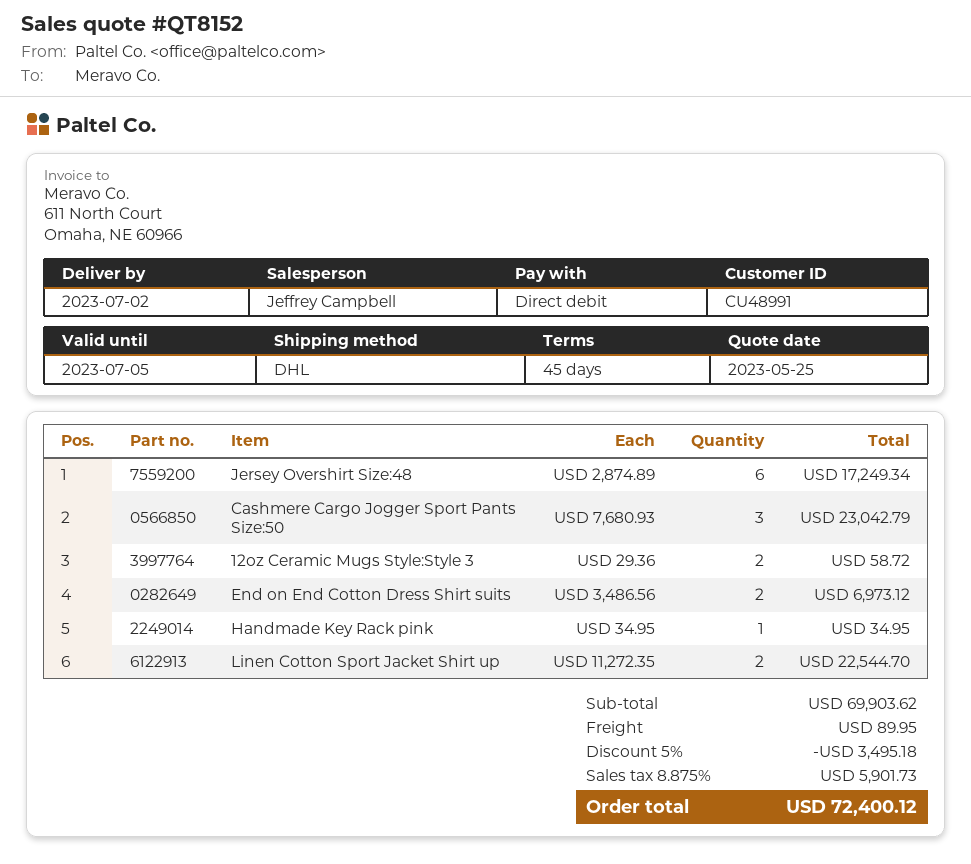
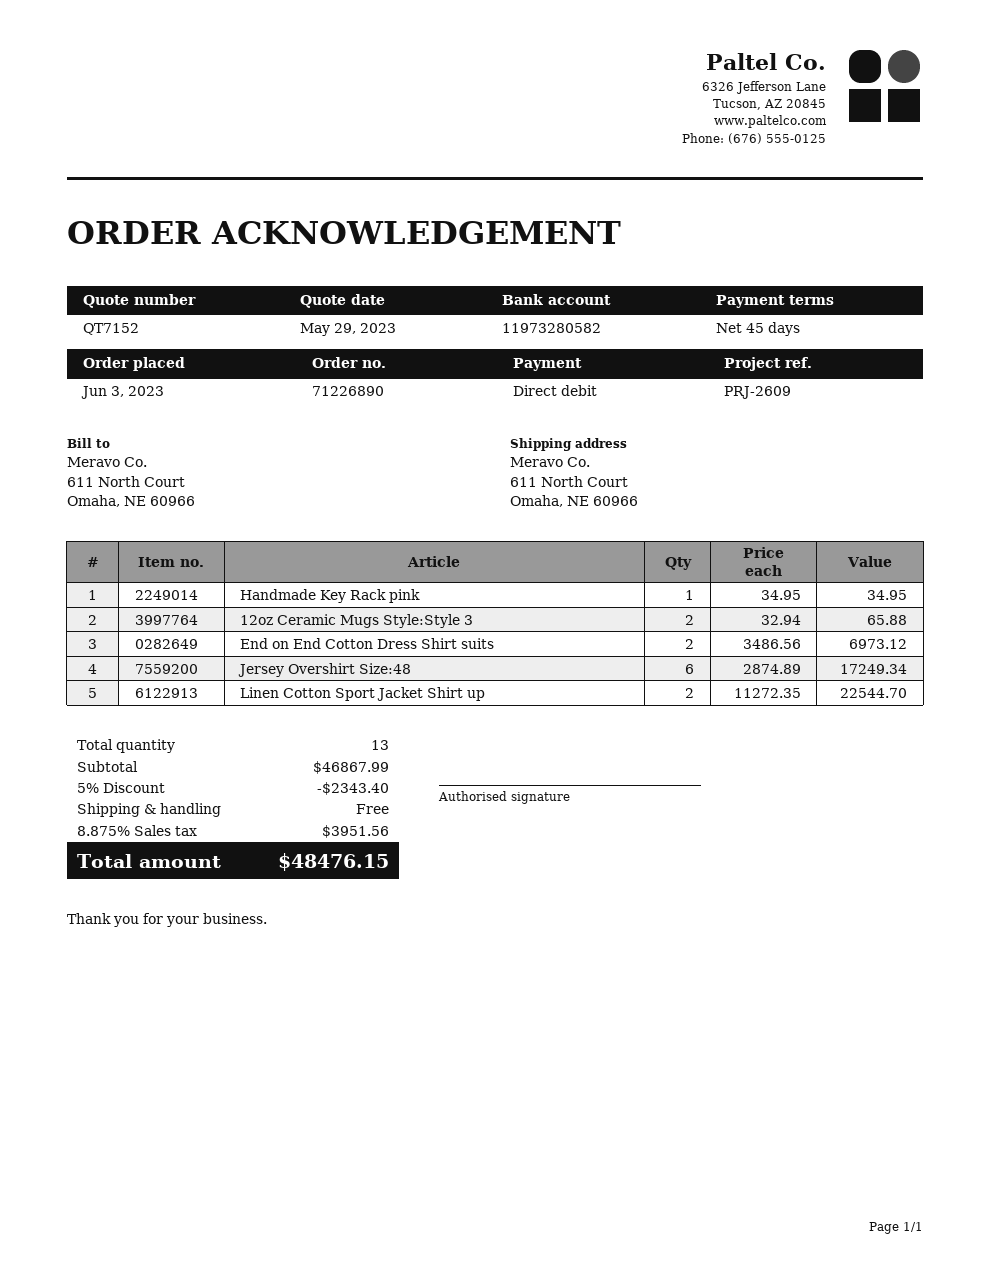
quote number: QT8152 -> QT7152
quote date: 2023-05-25 -> 2023-05-29
Cashmere Cargo Jogger Sport Pants Size:50: 3 x 7680.93 = 23042.79 -> none
12oz Ceramic Mugs Style:Style 3: 2 x 29.36 = 58.72 -> 2 x 32.94 = 65.88
subtotal: 69903.62 -> 46867.99
discount: 5% = 3495.18 -> 5% = 2343.40
shipping: 89.95 -> 0.00
tax: 8.875% = 5901.73 -> 8.875% = 3951.56
total: 72400.12 -> 48476.15

